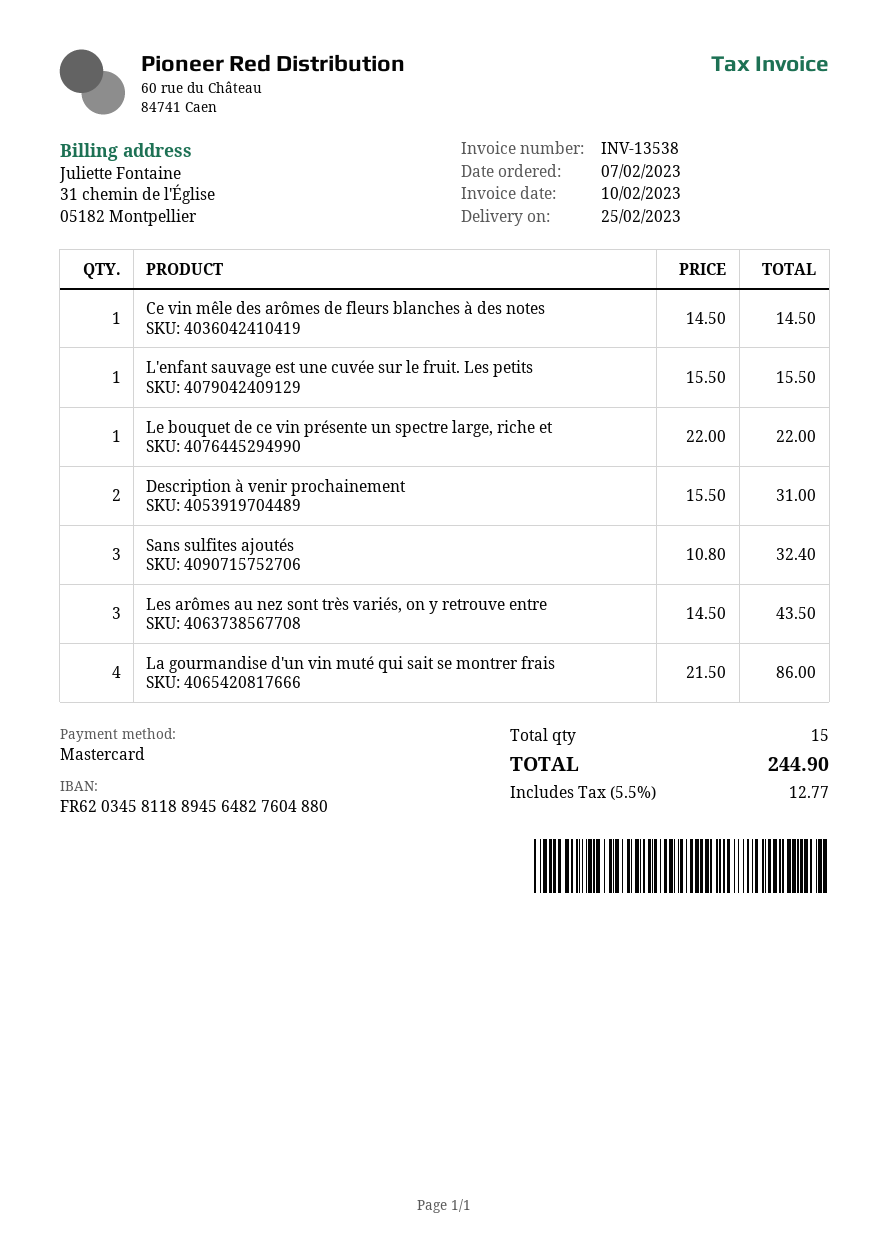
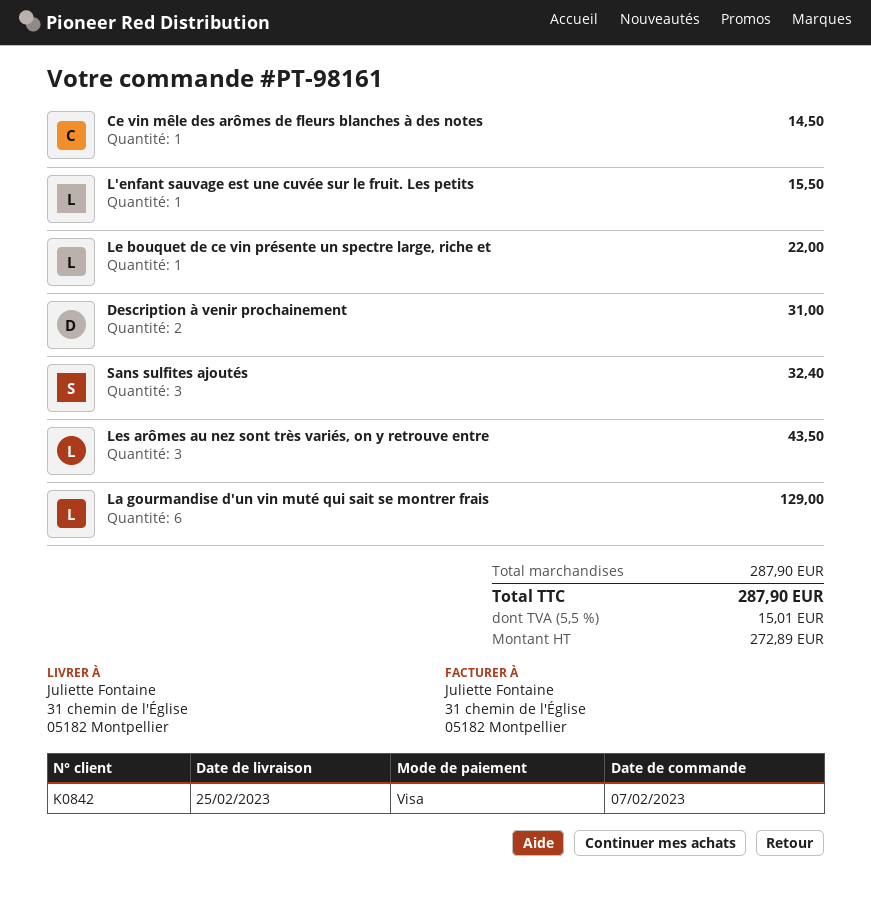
payment method: Mastercard -> Visa
La gourmandise d'un vin muté qui sait se montrer frais: 4 for 86.00 -> 6 for 129.00
tax: 5.5% = 12.77 -> 5.5% = 15.01
total: 244.90 -> 287.90

